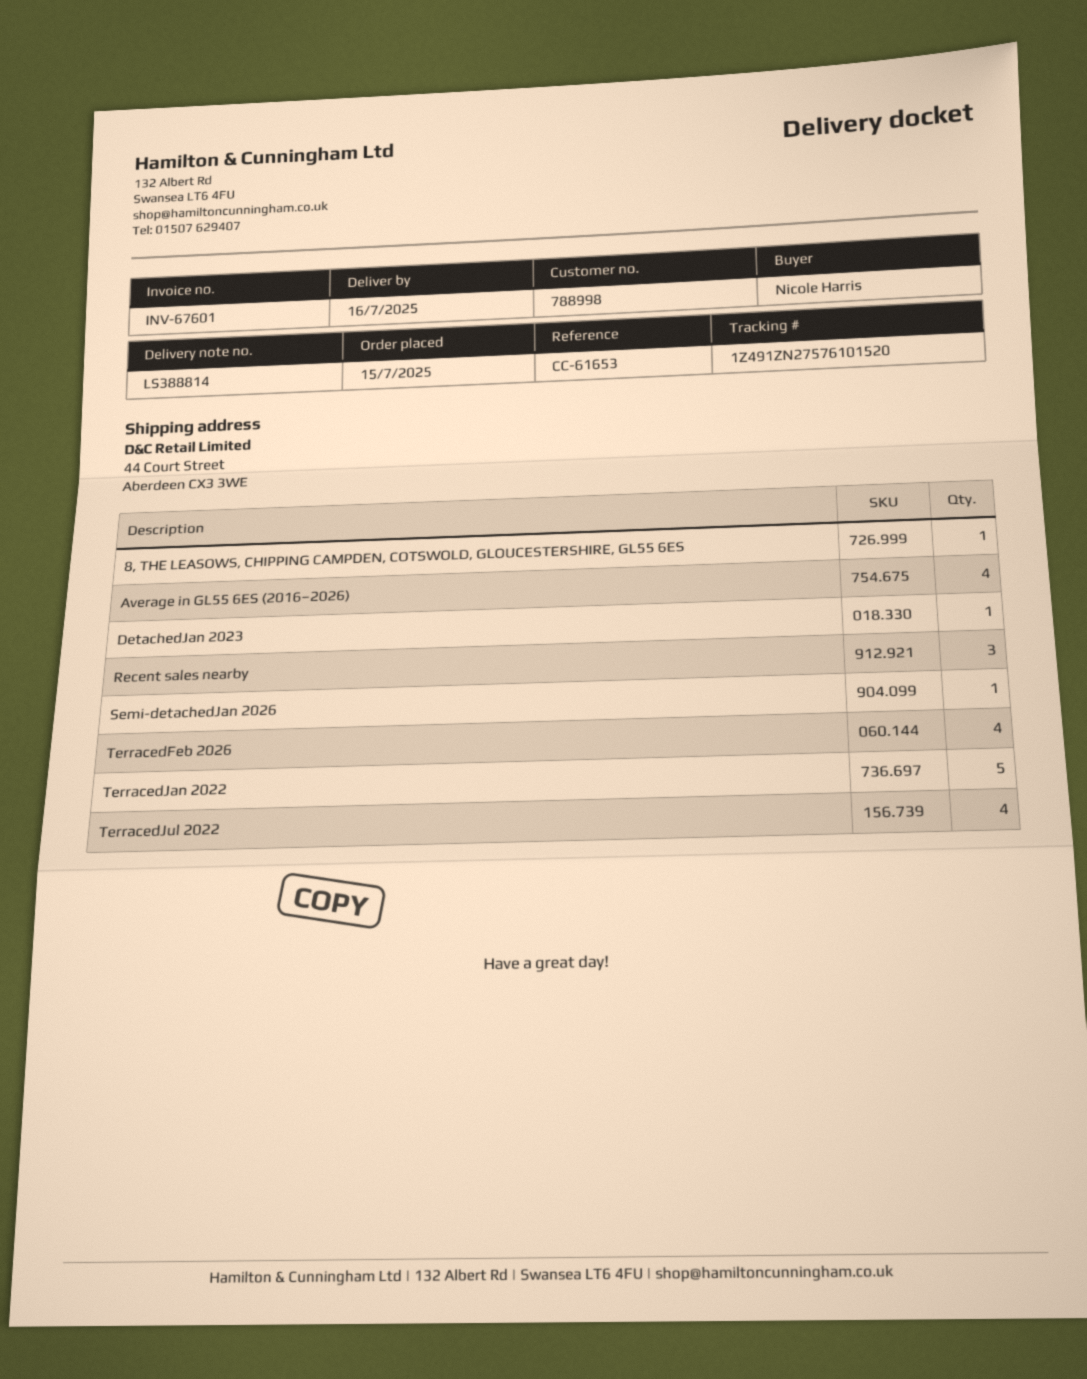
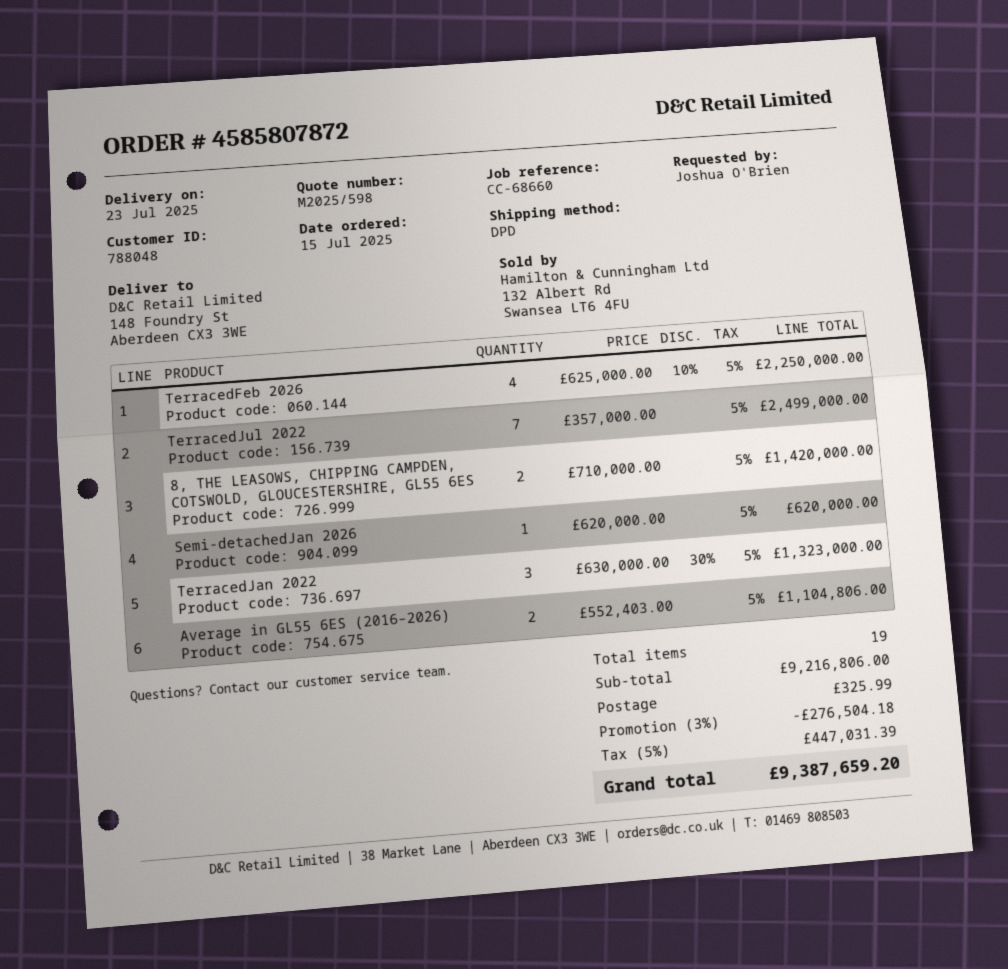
delivery date: 2025-07-16 -> 2025-07-23
customer number: 788998 -> 788048
reference: CC-61653 -> CC-68660
ordered by: Nicole Harris -> Joshua O'Brien
ship to: 44 Court Street, Aberdeen CX3 3WE -> 148 Foundry St, Aberdeen CX3 3WE
8, THE LEASOWS, CHIPPING CAMPDEN, COTSWOLD, GLOUCESTERSHIRE, GL55 6ES: 1 -> 2
Average in GL55 6ES (2016–2026): 4 -> 2
DetachedJan 2023: 1 -> none
Recent sales nearby: 3 -> none
TerracedJan 2022: 5 -> 3
TerracedJul 2022: 4 -> 7

